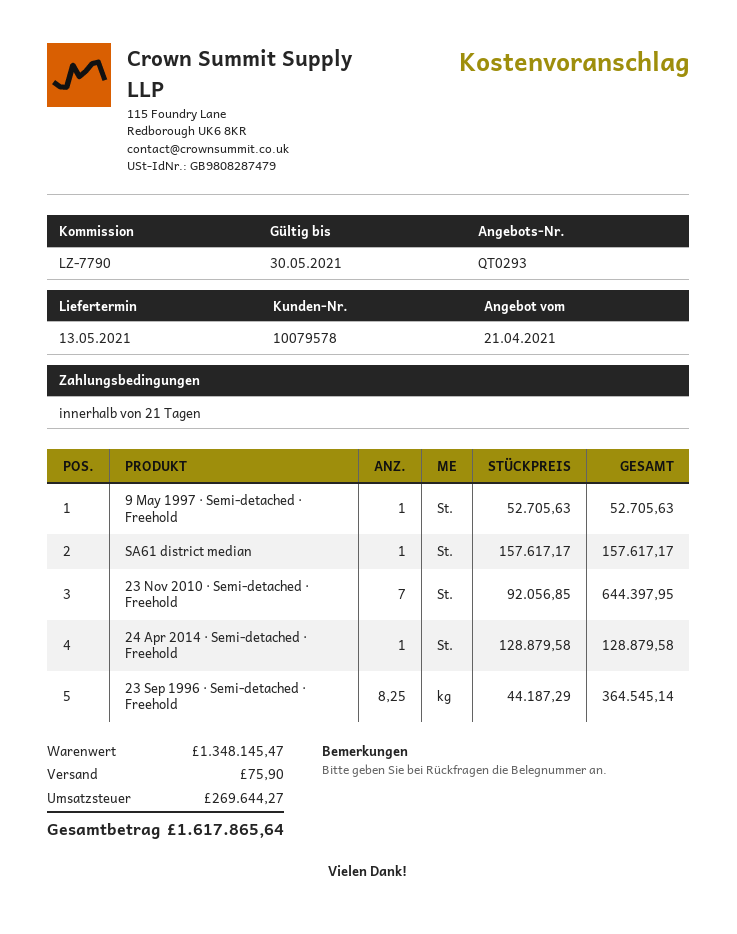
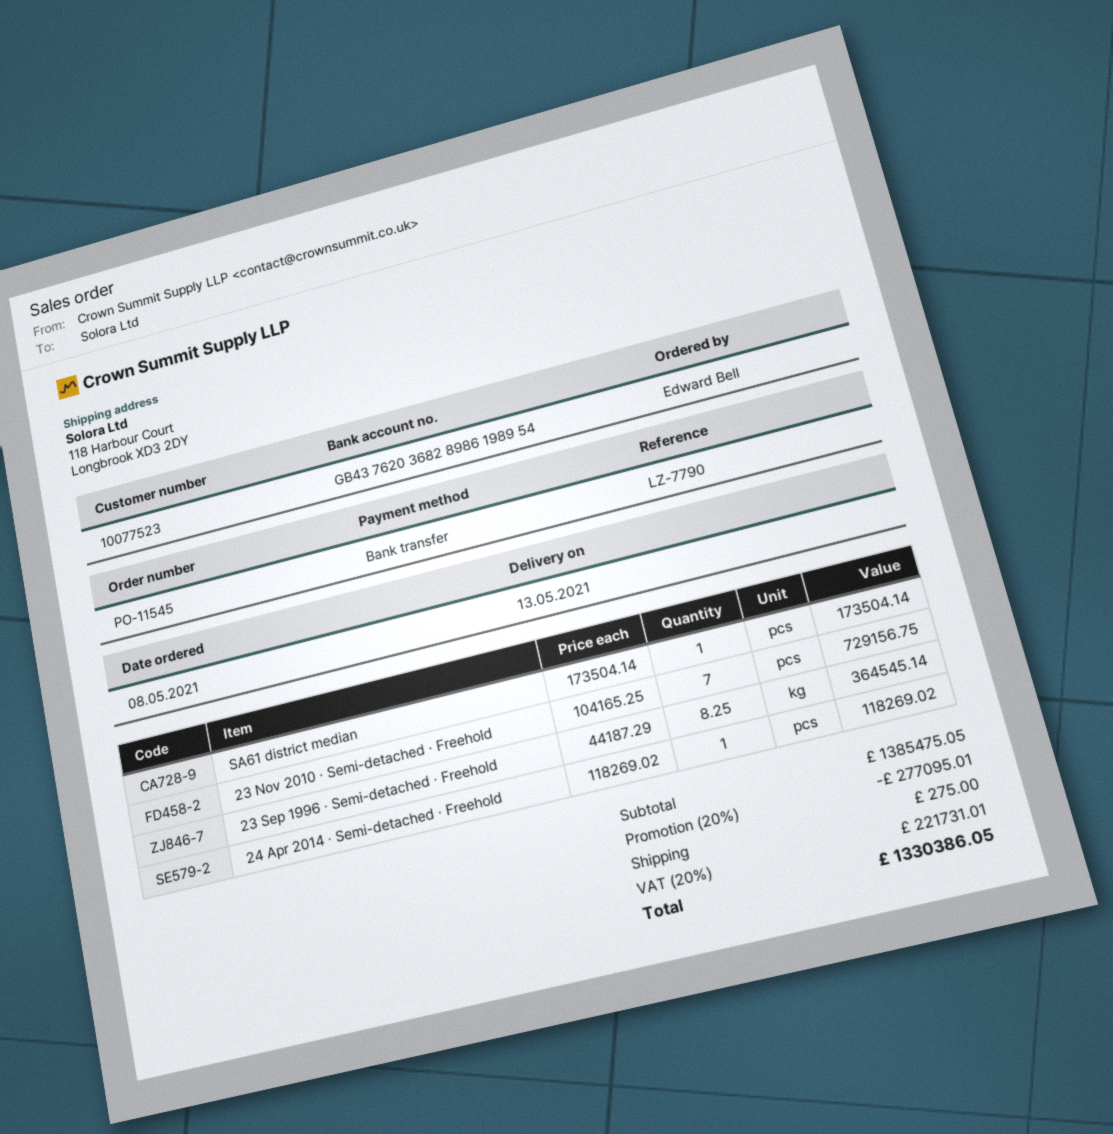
customer number: 10079578 -> 10077523
9 May 1997 · Semi-detached · Freehold: 1 x 52705.63 = 52705.63 -> none
SA61 district median: 1 x 157617.17 = 157617.17 -> 1 x 173504.14 = 173504.14
23 Nov 2010 · Semi-detached · Freehold: 7 x 92056.85 = 644397.95 -> 7 x 104165.25 = 729156.75
24 Apr 2014 · Semi-detached · Freehold: 1 x 128879.58 = 128879.58 -> 1 x 118269.02 = 118269.02
subtotal: 1348145.47 -> 1385475.05
discount: none -> 20% = 277095.01
shipping: 75.90 -> 275.00
tax: 269644.27 -> 221731.01
total: 1617865.64 -> 1330386.05

